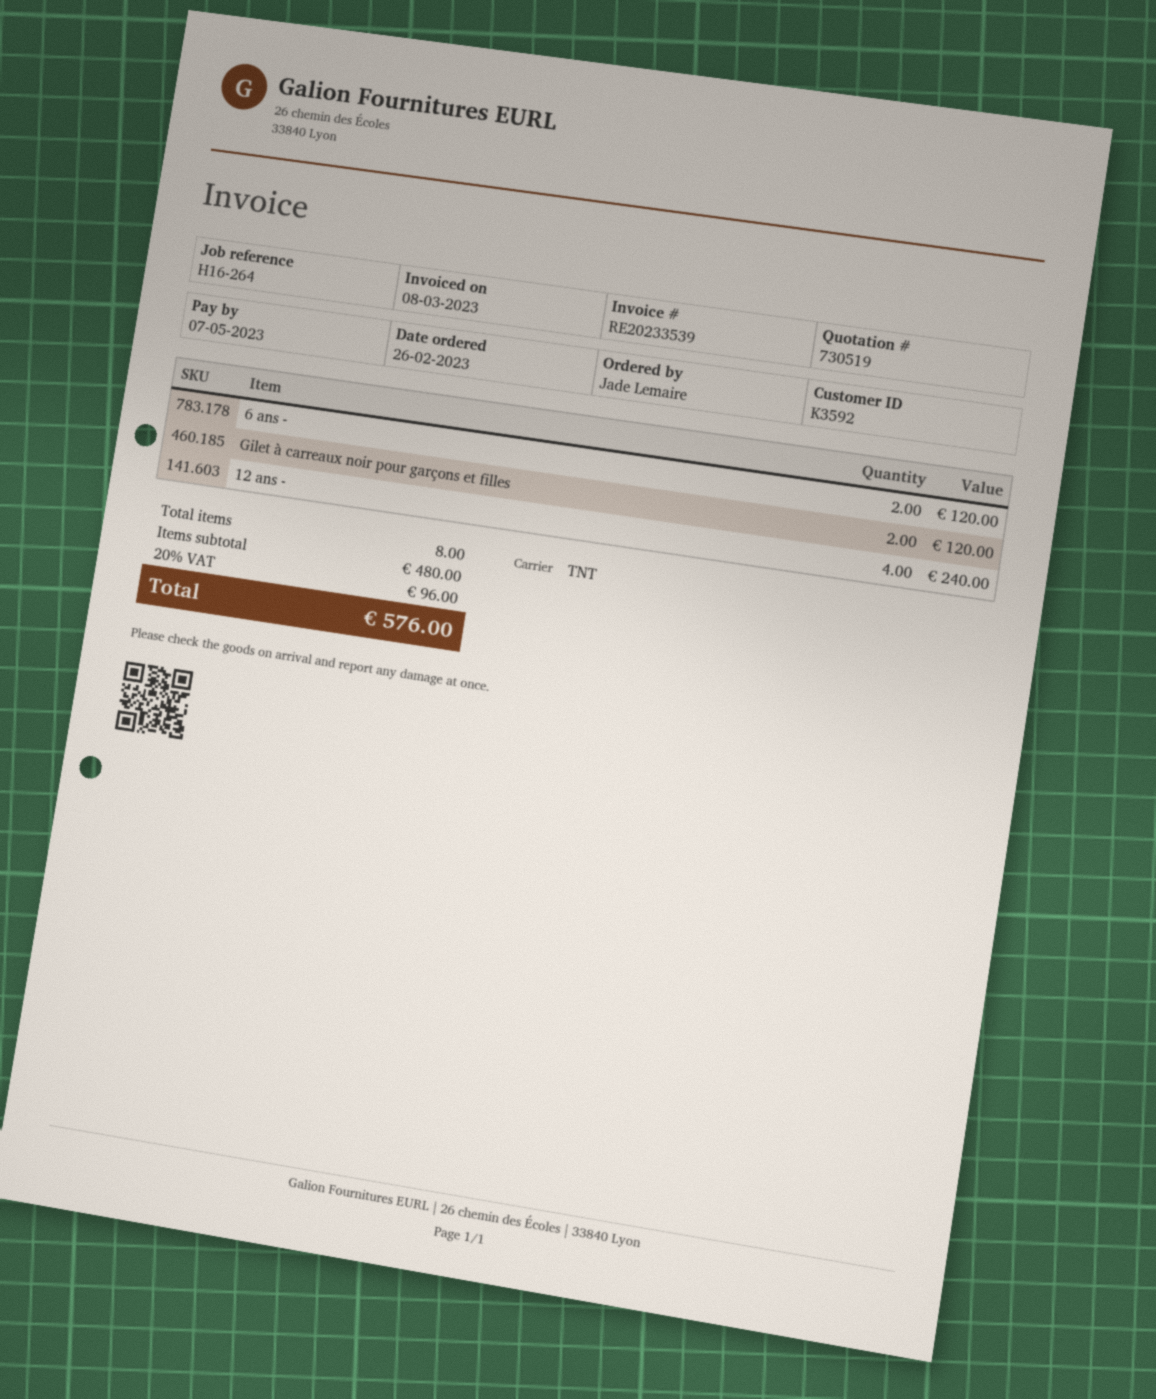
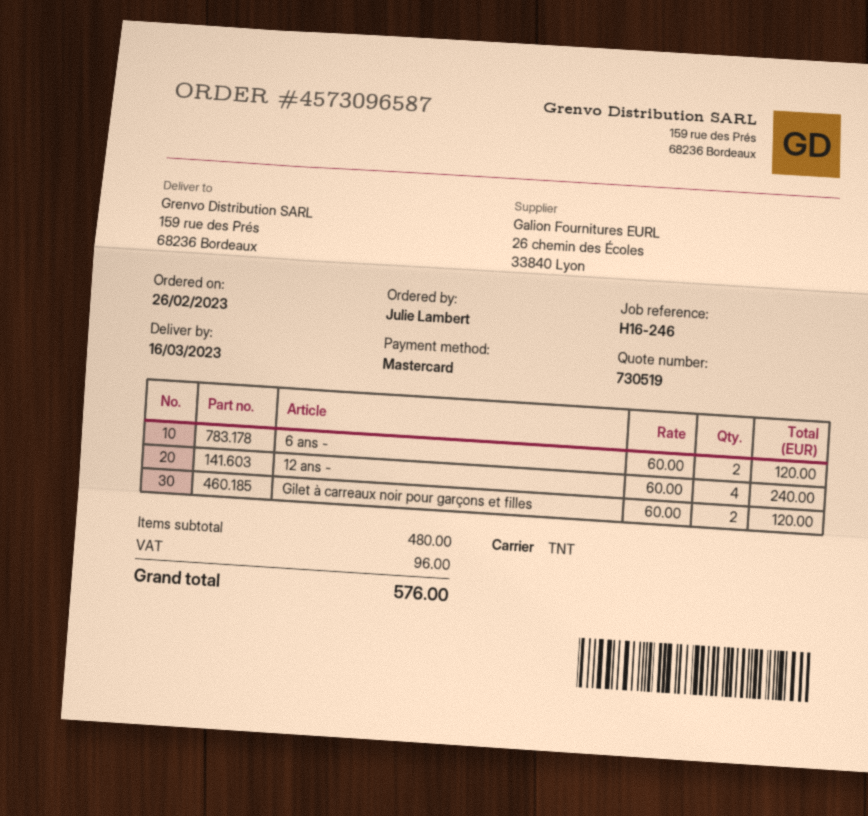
reference: H16-264 -> H16-246
ordered by: Jade Lemaire -> Julie Lambert

